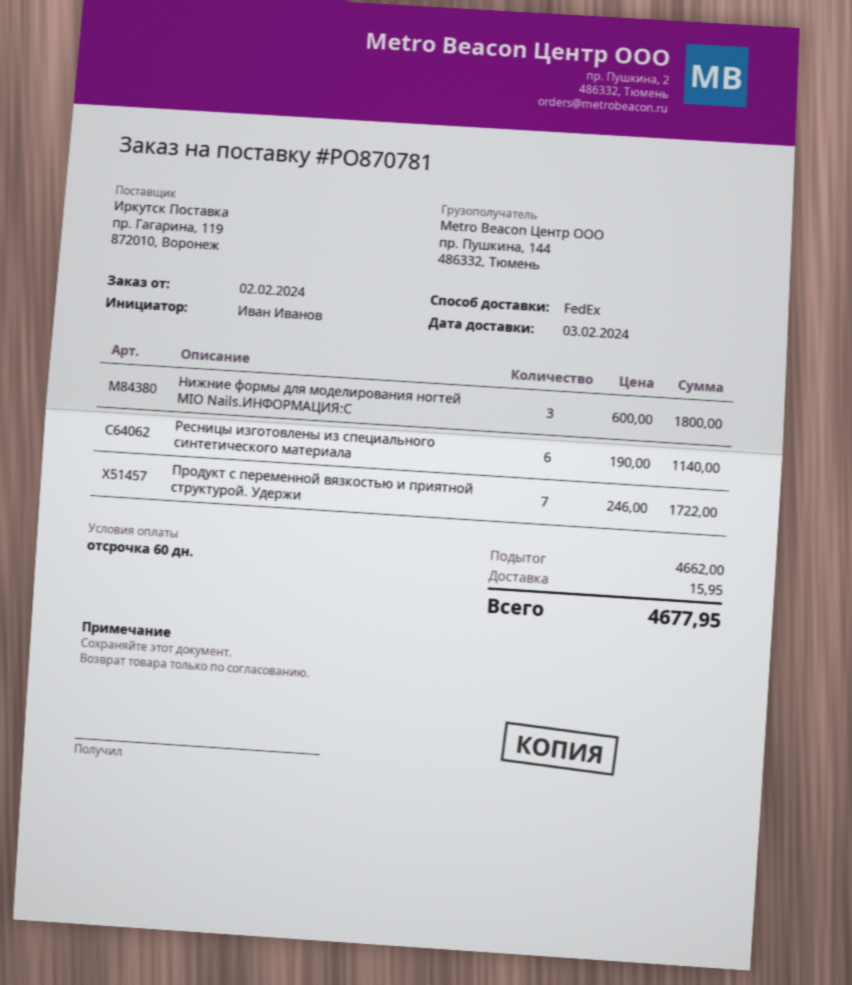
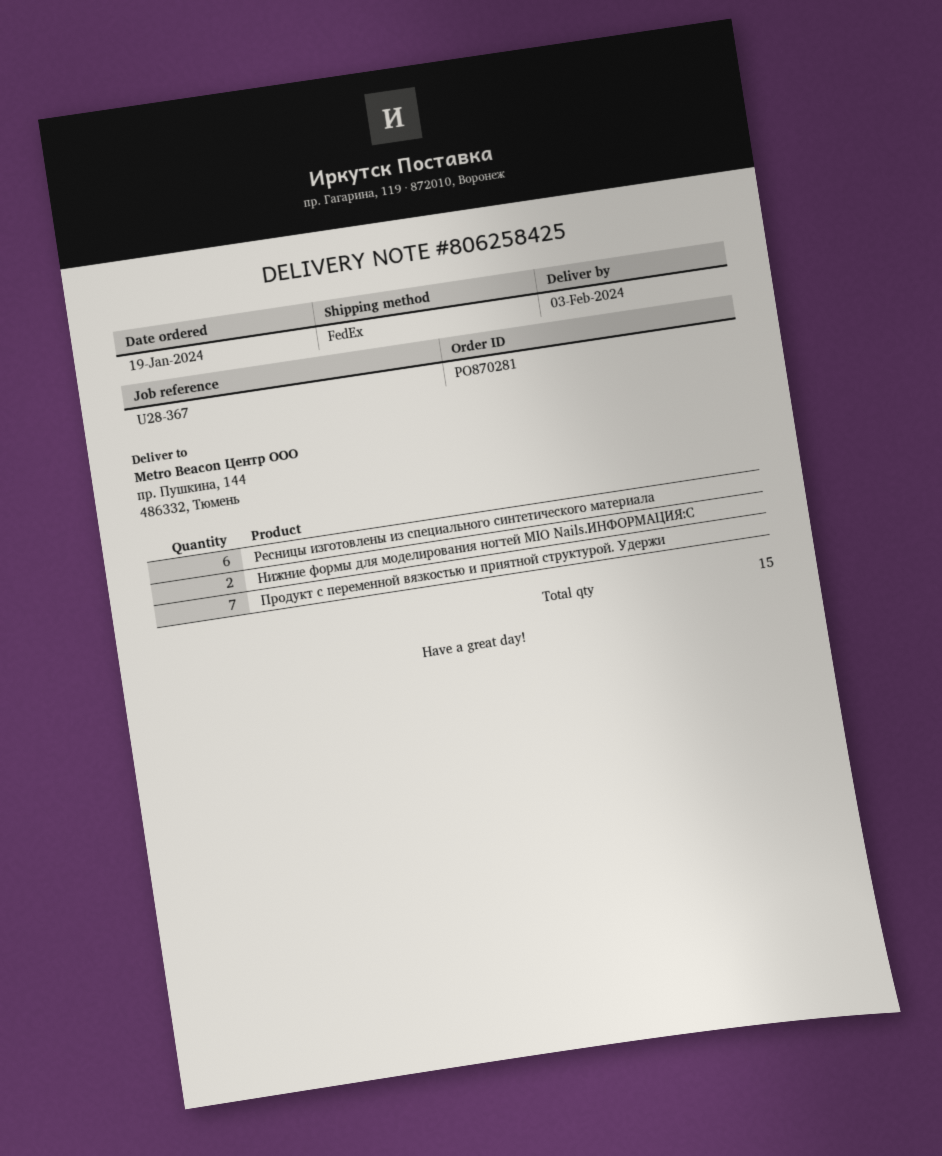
order number: PO870781 -> PO870281
order date: 2024-02-02 -> 2024-01-19
Нижние формы для моделирования ногтей MIO Nails.ИНФОРМАЦИЯ:С: 3 -> 2

